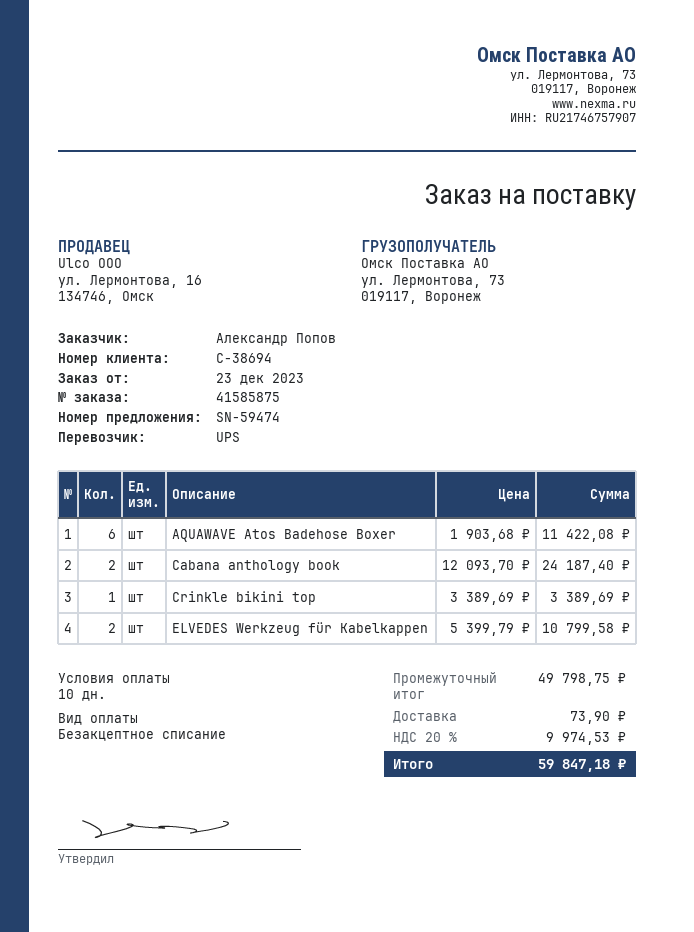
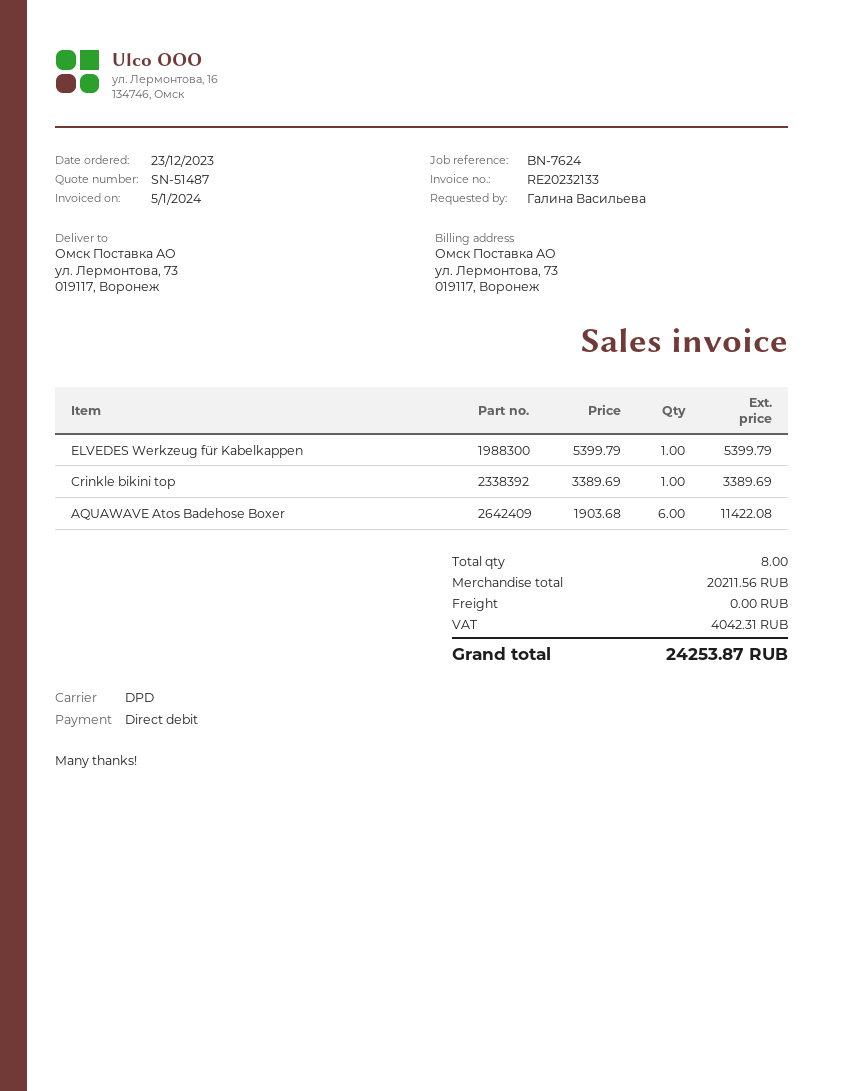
quote number: SN-59474 -> SN-51487
ordered by: Александр Попов -> Галина Васильева
shipping method: UPS -> DPD
Cabana anthology book: 2 x 12093.70 = 24187.40 -> none
ELVEDES Werkzeug für Kabelkappen: 2 x 5399.79 = 10799.58 -> 1 x 5399.79 = 5399.79
subtotal: 49798.75 -> 20211.56
shipping: 73.90 -> 0.00
tax: 9974.53 -> 4042.31
total: 59847.18 -> 24253.87

